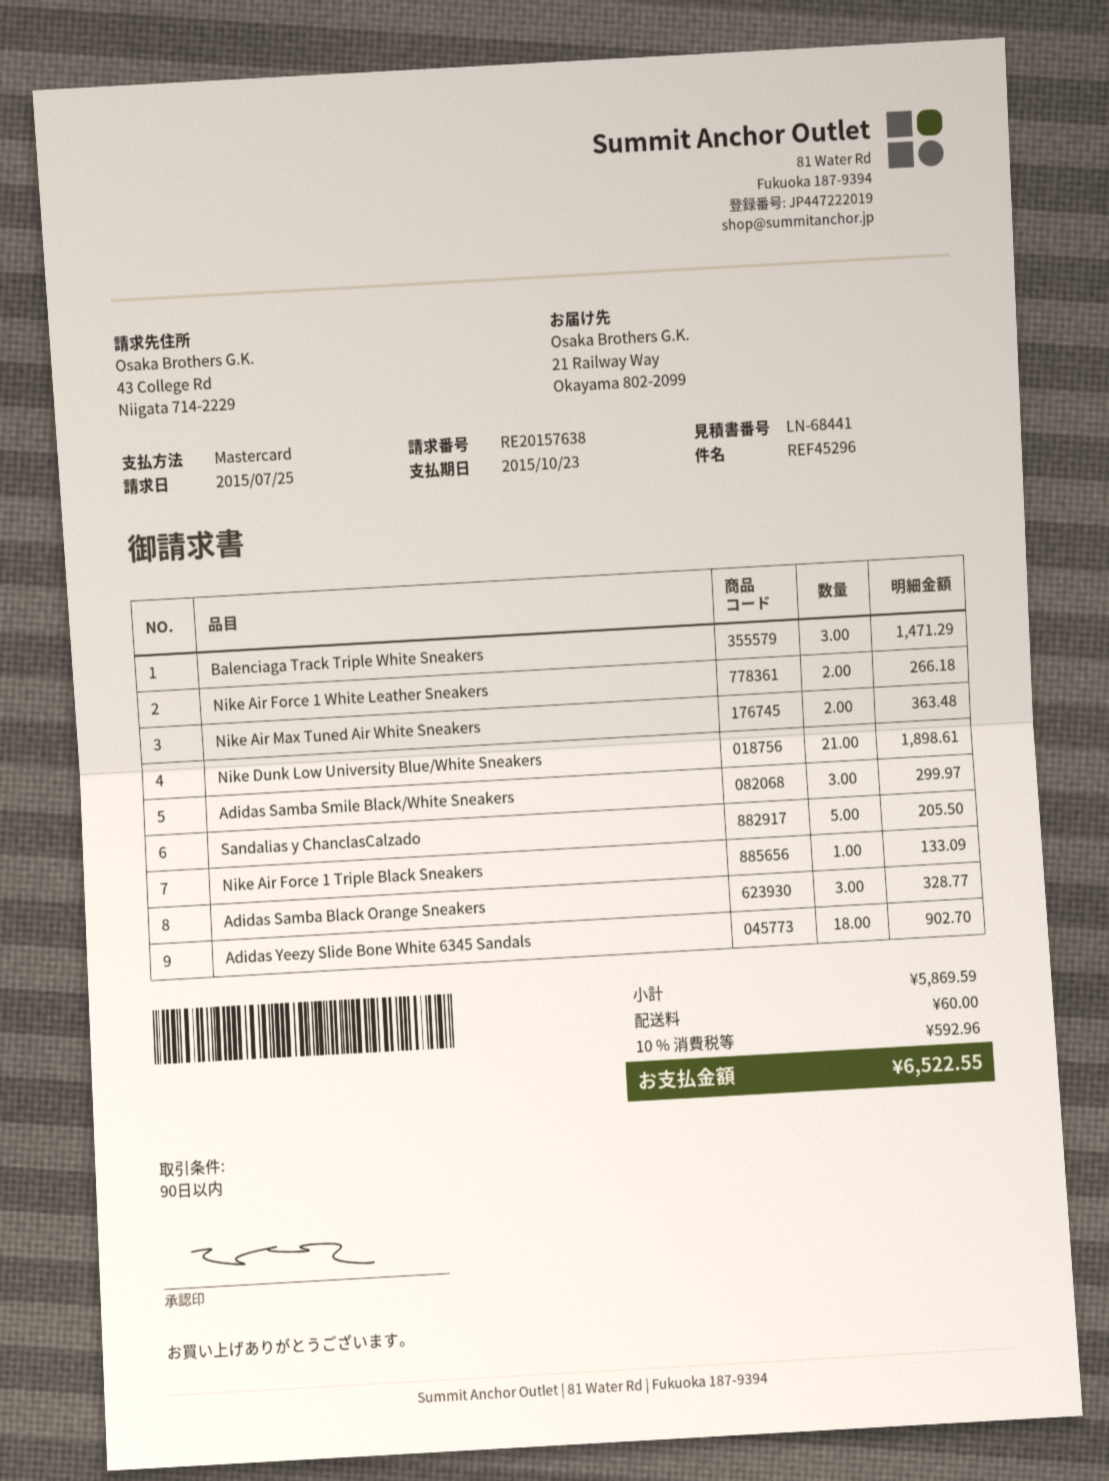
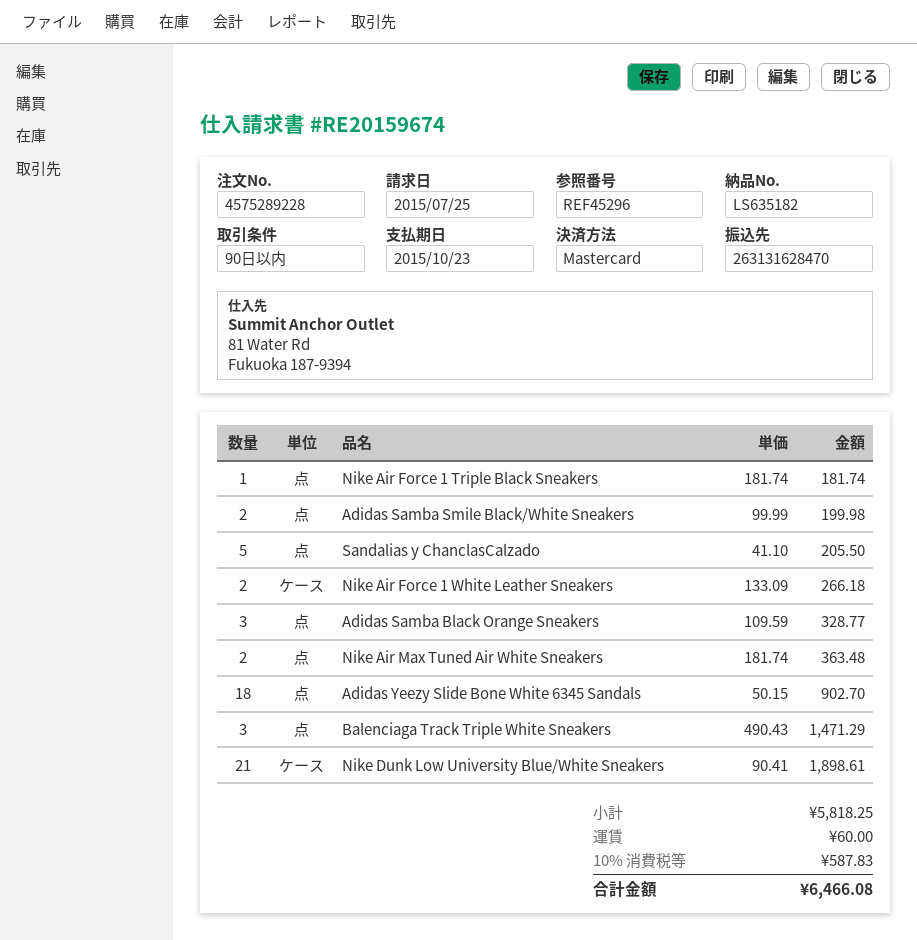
invoice number: RE20157638 -> RE20159674
Adidas Samba Smile Black/White Sneakers: 3 for 299.97 -> 2 for 199.98
Nike Air Force 1 Triple Black Sneakers: 1 for 133.09 -> 1 for 181.74
subtotal: 5869.59 -> 5818.25
tax: 10% = 592.96 -> 10% = 587.83
total: 6522.55 -> 6466.08

